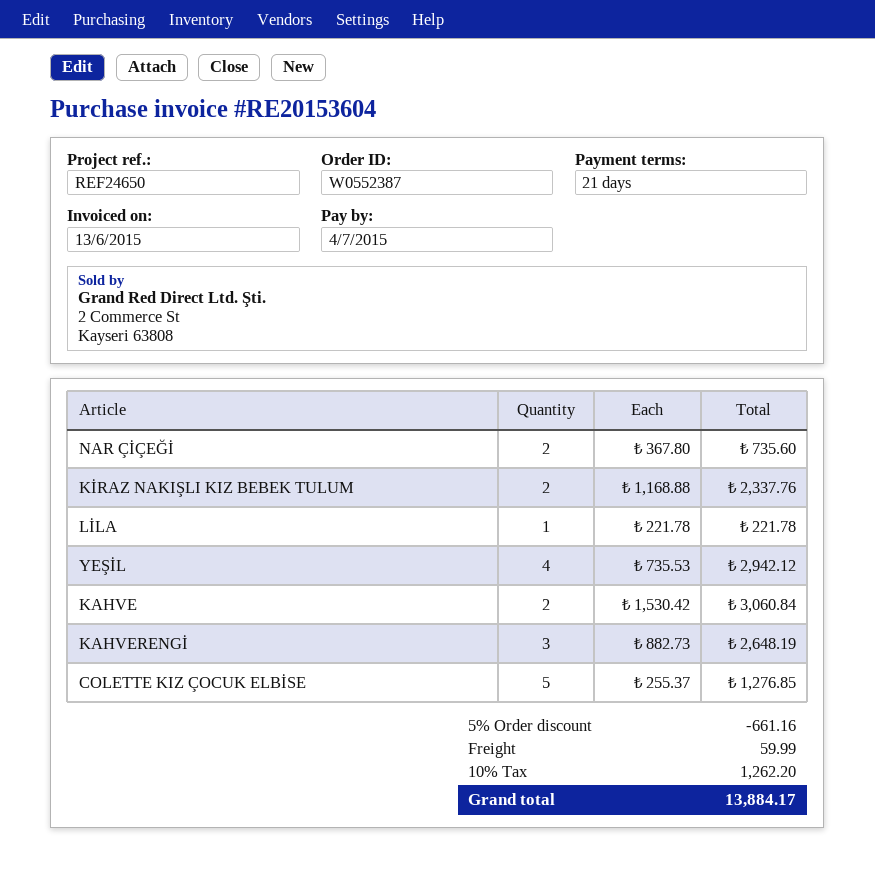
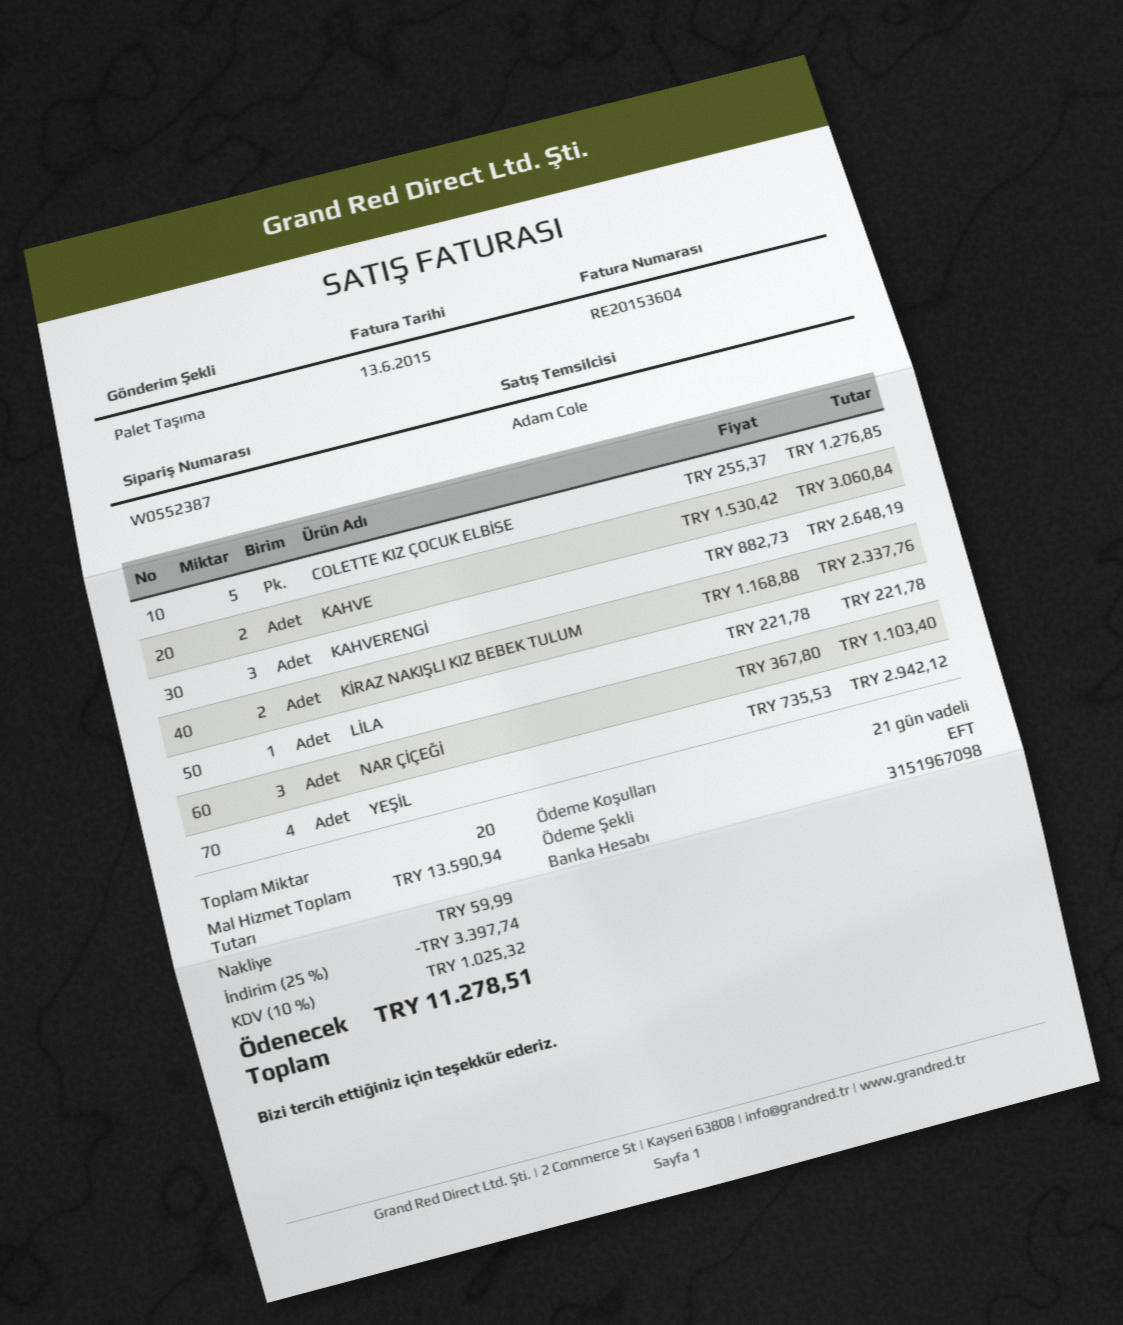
NAR ÇİÇEĞİ: 2 x 367.80 = 735.60 -> 3 x 367.80 = 1103.40
discount: 5% = 661.16 -> 25% = 3397.74
tax: 10% = 1262.20 -> 10% = 1025.32
total: 13884.17 -> 11278.51

